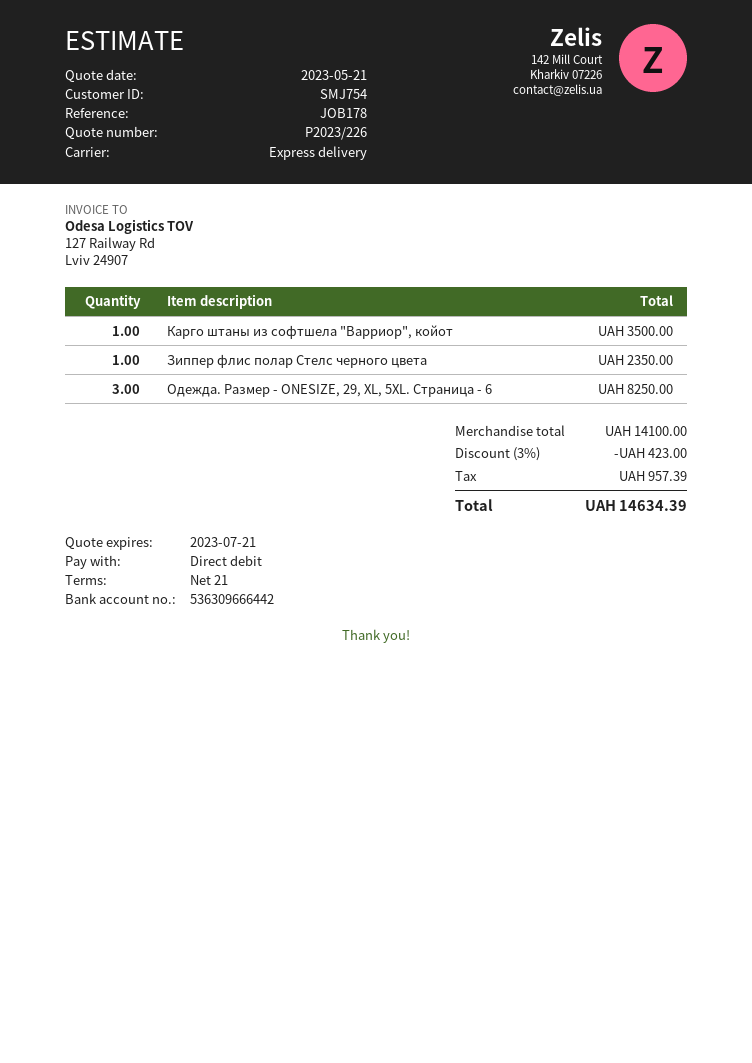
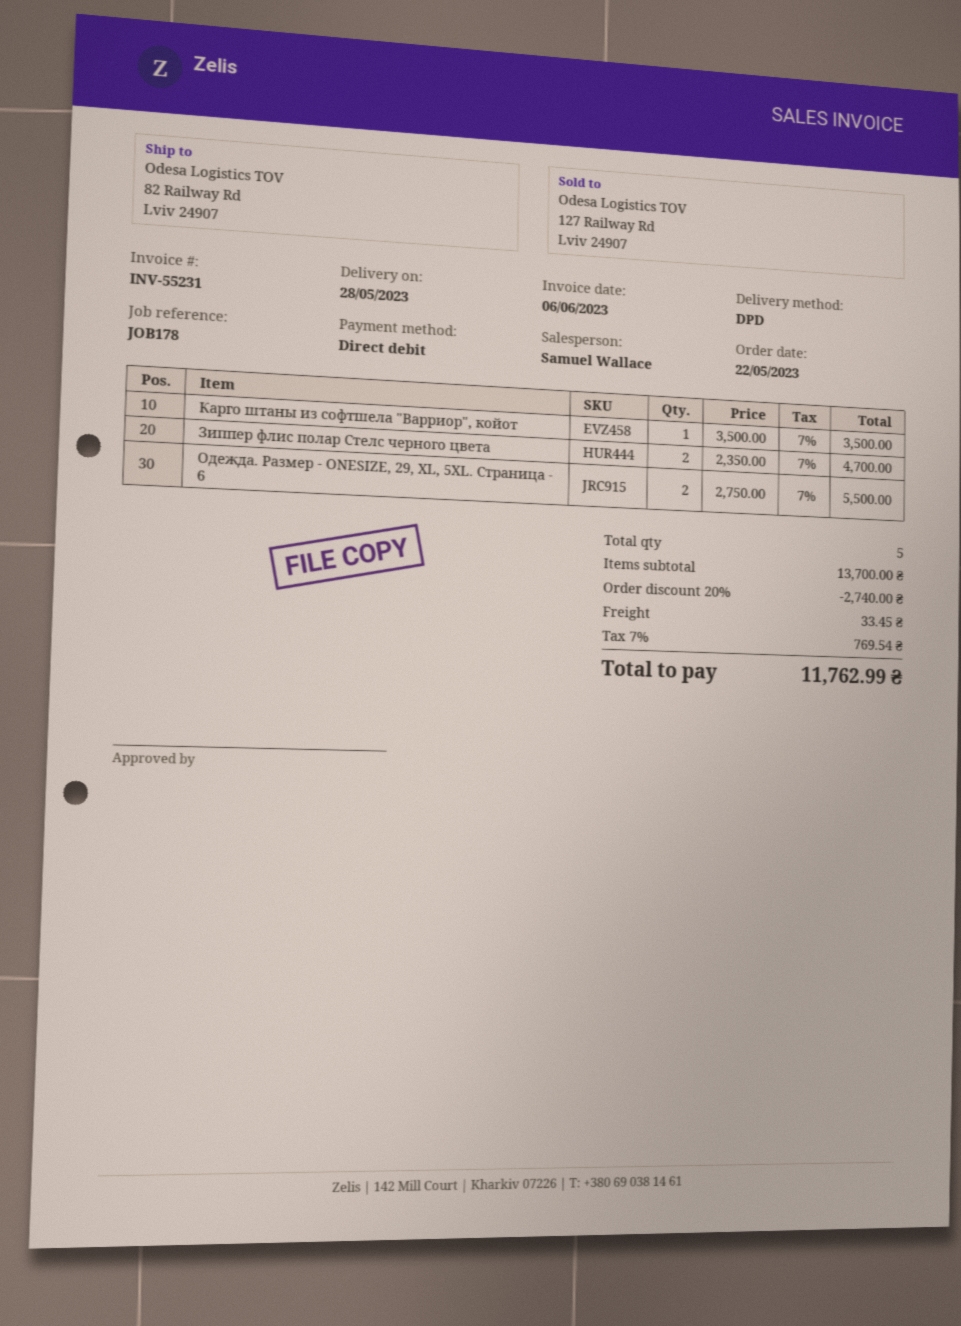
shipping method: express -> DPD
Зиппер флис полар Стелс черного цвета: 1 for 2350.00 -> 2 for 4700.00
Одежда. Размер - ONESIZE, 29, XL, 5XL. Страница - 6: 3 for 8250.00 -> 2 for 5500.00
subtotal: 14100.00 -> 13700.00
discount: 3% = 423.00 -> 20% = 2740.00
shipping: none -> 33.45
tax: 957.39 -> 769.54
total: 14634.39 -> 11762.99

